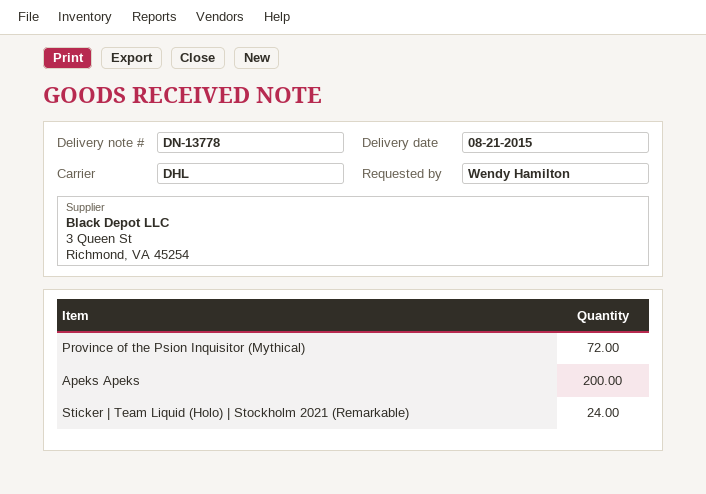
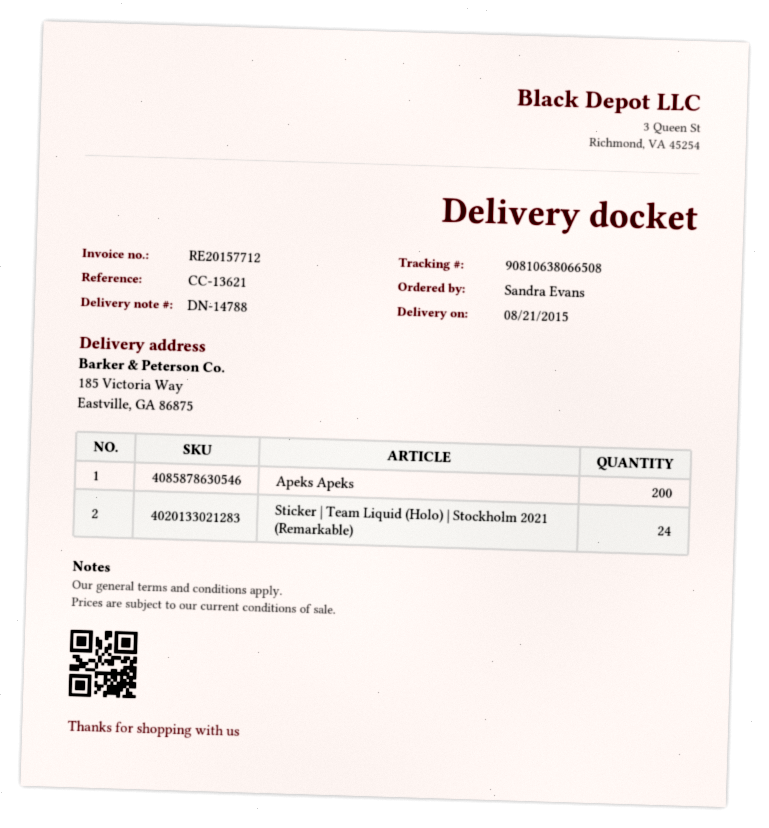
delivery note number: DN-13778 -> DN-14788
ordered by: Wendy Hamilton -> Sandra Evans
Province of the Psion Inquisitor (Mythical): 72 -> none

